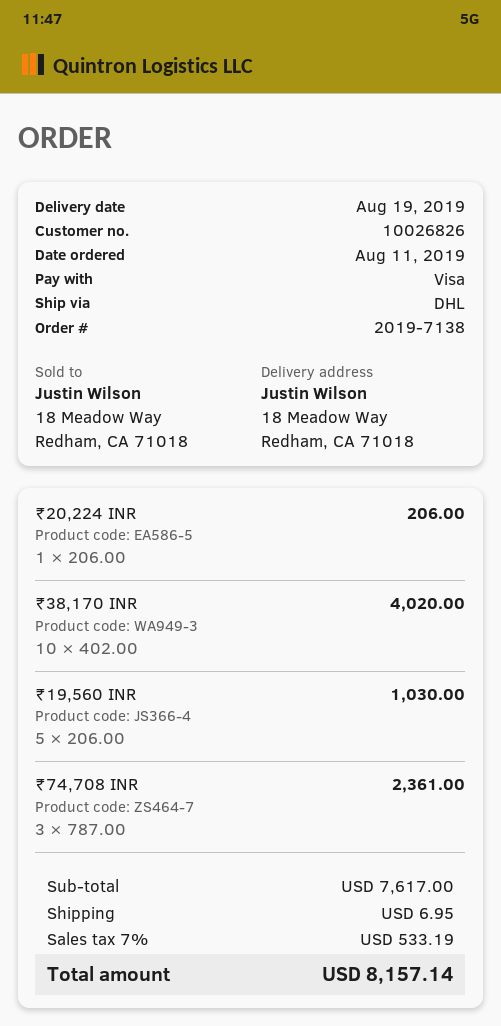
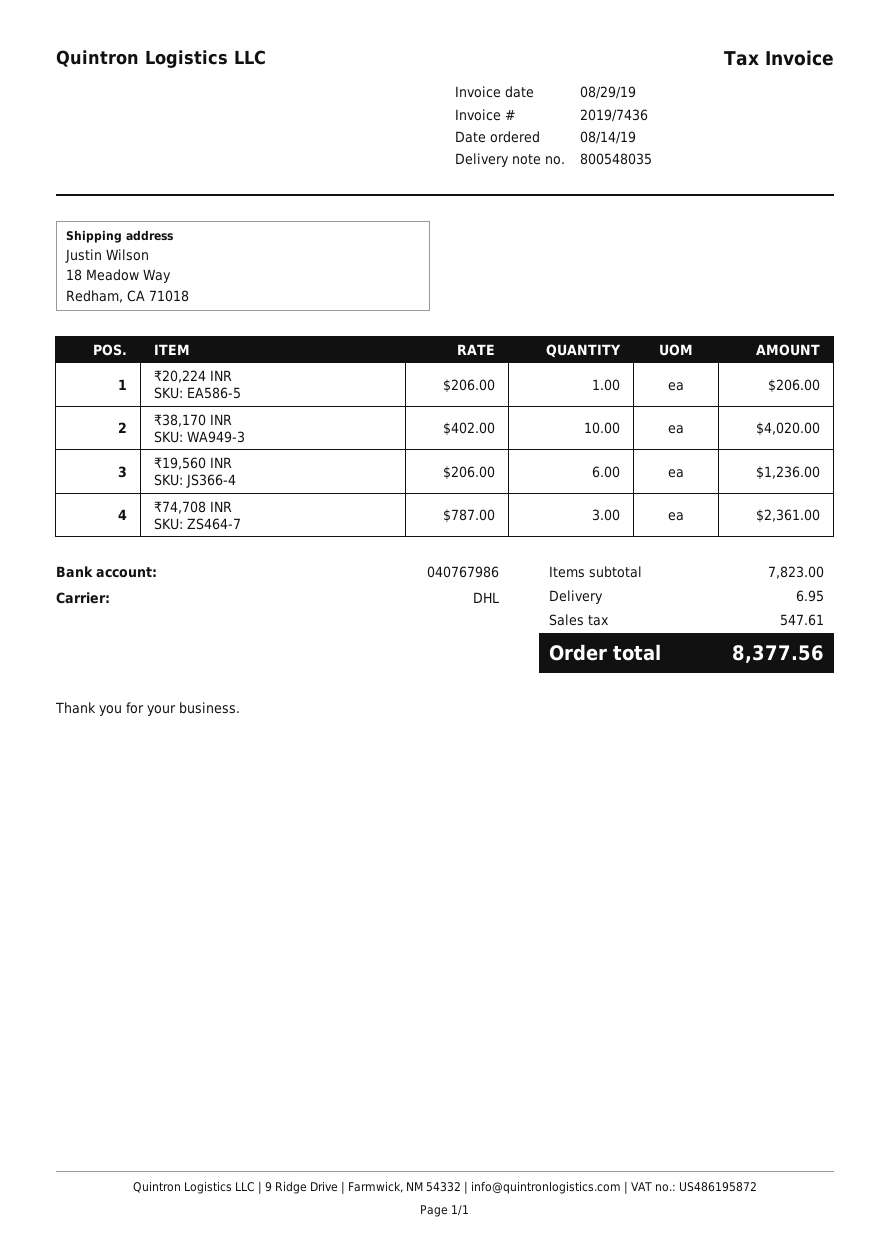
order date: 2019-08-11 -> 2019-08-14
₹19,560 INR: 5 x 206.00 = 1030.00 -> 6 x 206.00 = 1236.00
subtotal: 7617.00 -> 7823.00
tax: 533.19 -> 547.61
total: 8157.14 -> 8377.56

